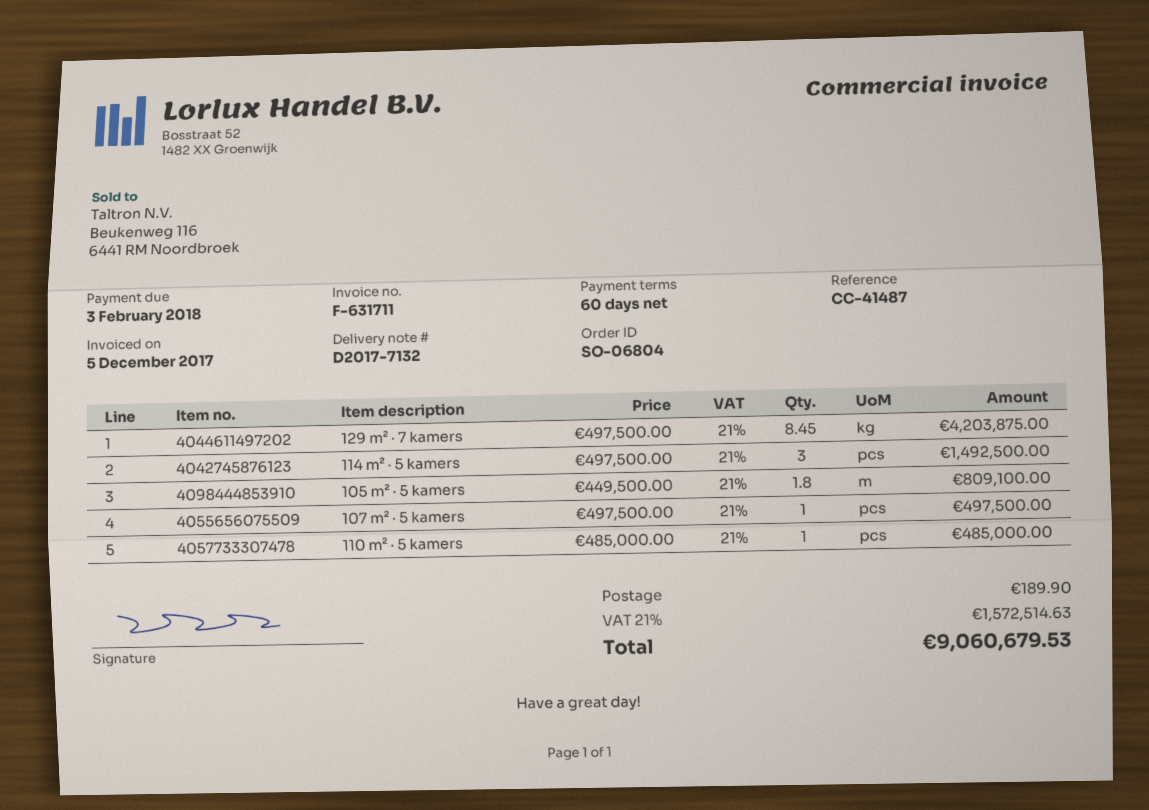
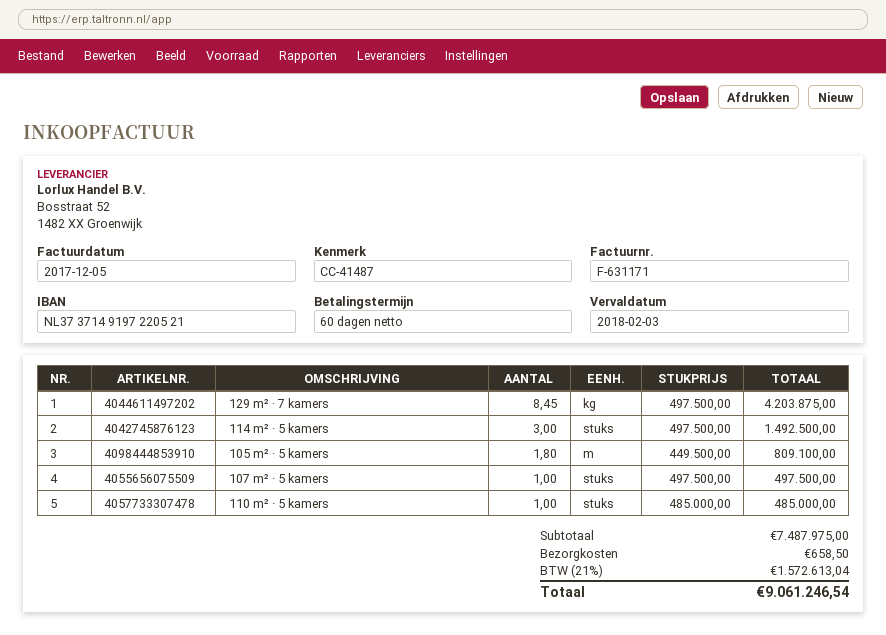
invoice number: F-631711 -> F-631171
shipping: 189.90 -> 658.50
tax: 21% = 1572514.63 -> 21% = 1572613.04
total: 9060679.53 -> 9061246.54

